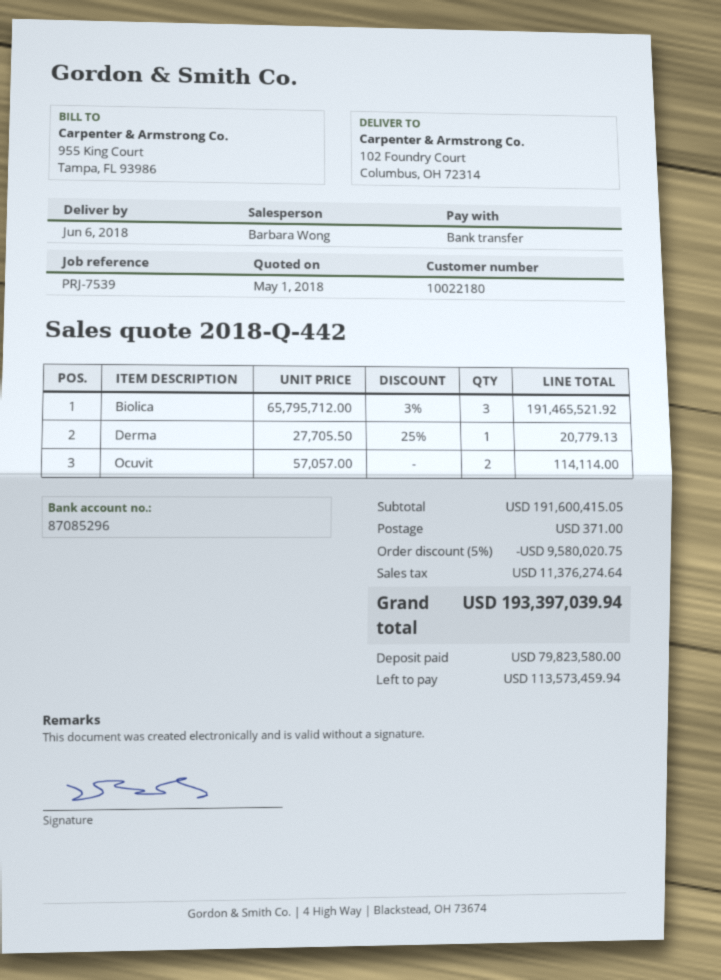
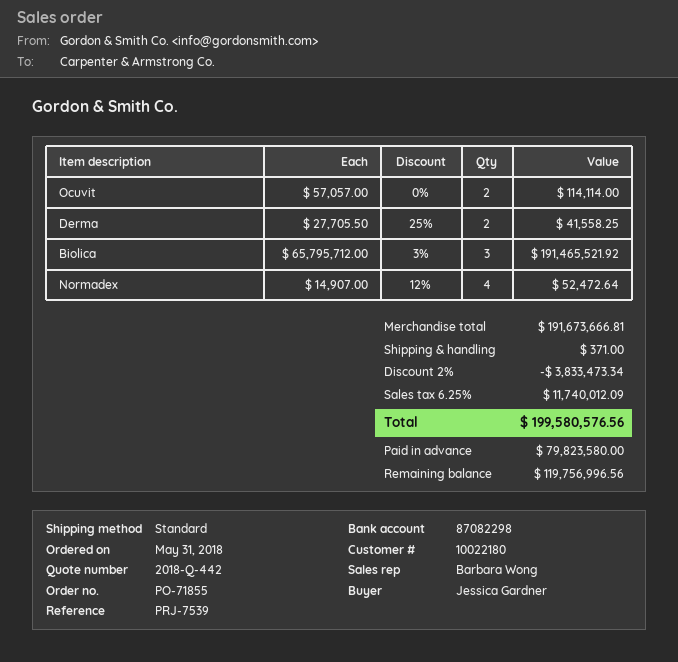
bank account: 87085296 -> 87082298
Derma: 1 x 27705.50 - 25% = 20779.13 -> 2 x 27705.50 - 25% = 41558.25
Normadex: none -> 4 x 14907.00 - 12% = 52472.64
subtotal: 191600415.05 -> 191673666.81
discount: 5% = 9580020.75 -> 2% = 3833473.34
tax: 11376274.64 -> 11740012.09
total: 193397039.94 -> 199580576.56
balance: 113573459.94 -> 119756996.56

